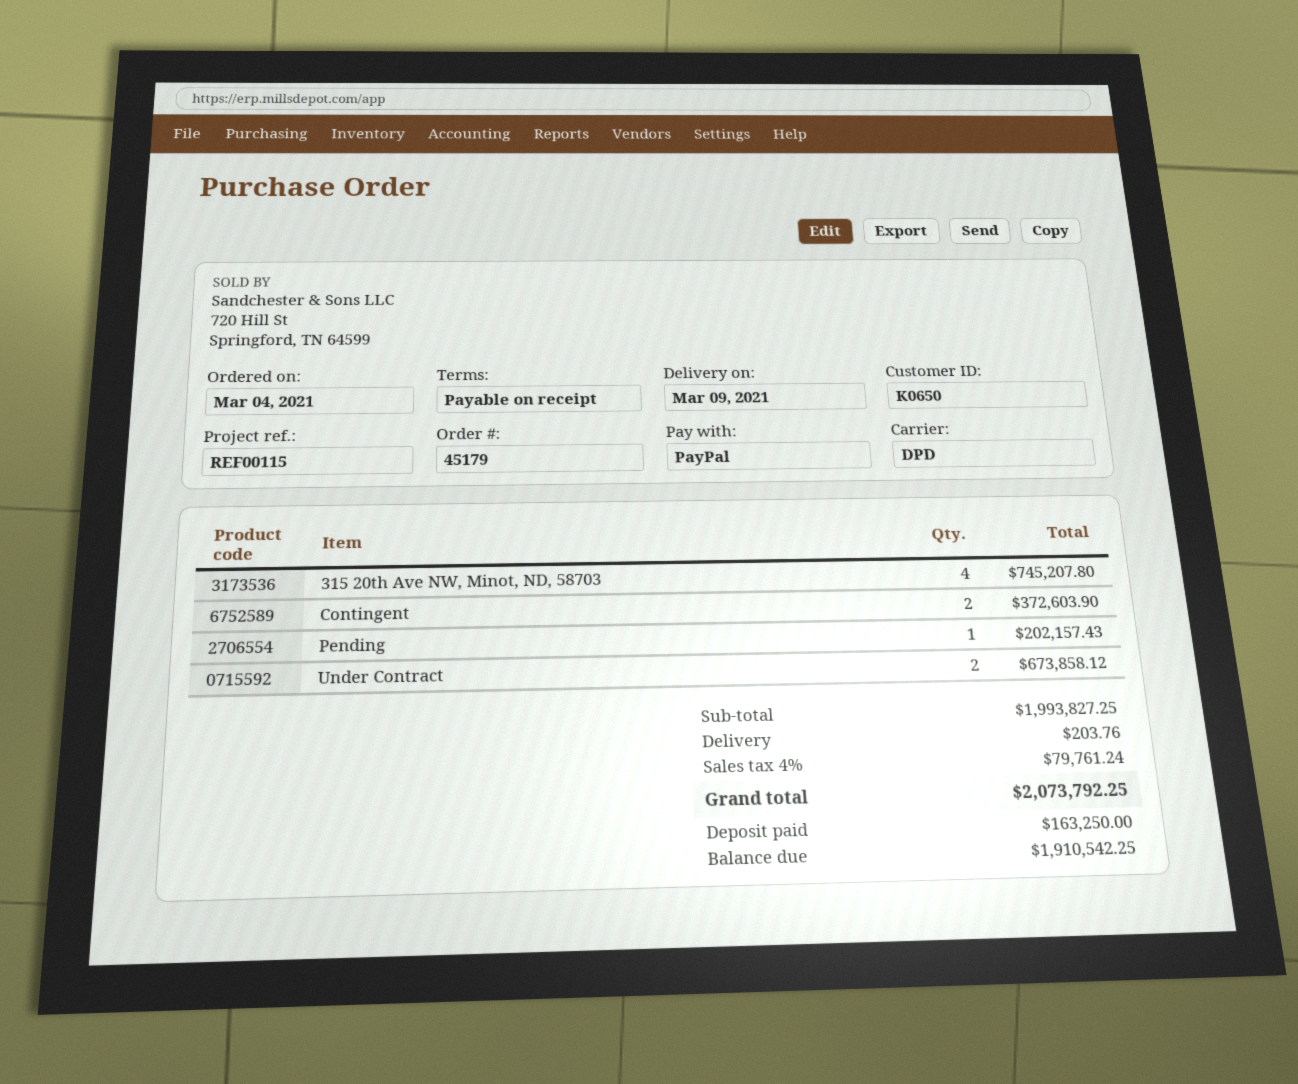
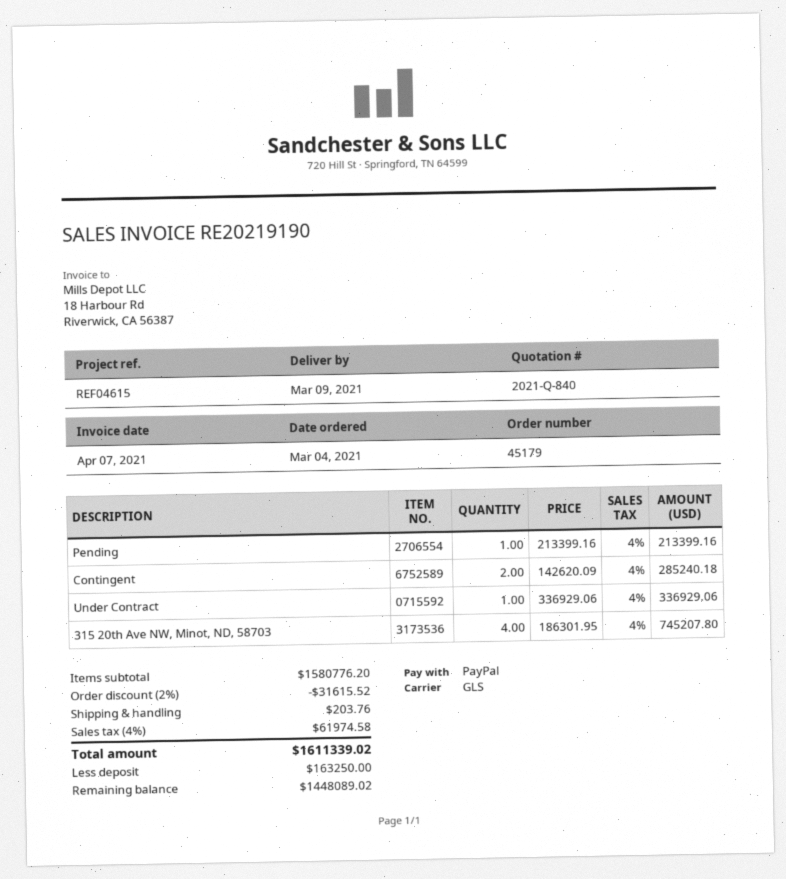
reference: REF00115 -> REF04615
shipping method: DPD -> GLS
Contingent: 2 for 372603.90 -> 2 for 285240.18
Pending: 1 for 202157.43 -> 1 for 213399.16
Under Contract: 2 for 673858.12 -> 1 for 336929.06
subtotal: 1993827.25 -> 1580776.20
discount: none -> 2% = 31615.52
tax: 4% = 79761.24 -> 4% = 61974.58
total: 2073792.25 -> 1611339.02
balance: 1910542.25 -> 1448089.02

